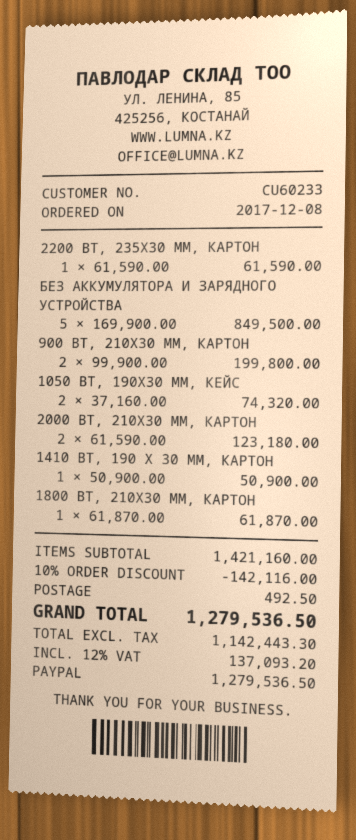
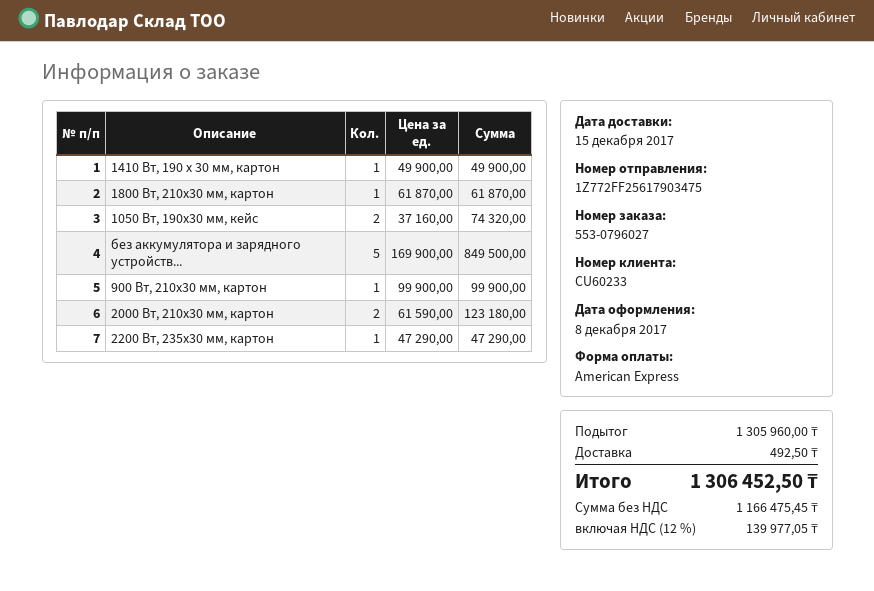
payment method: PayPal -> American Express
2200 ВТ, 235X30 ММ, КАРТОН: 1 x 61590.00 = 61590.00 -> 1 x 47290.00 = 47290.00
900 ВТ, 210X30 ММ, КАРТОН: 2 x 99900.00 = 199800.00 -> 1 x 99900.00 = 99900.00
1410 ВТ, 190 X 30 ММ, КАРТОН: 1 x 50900.00 = 50900.00 -> 1 x 49900.00 = 49900.00
subtotal: 1421160.00 -> 1305960.00
discount: 10% = 142116.00 -> none
net: 1142443.30 -> 1166475.45
tax: 12% = 137093.20 -> 12% = 139977.05
total: 1279536.50 -> 1306452.50

